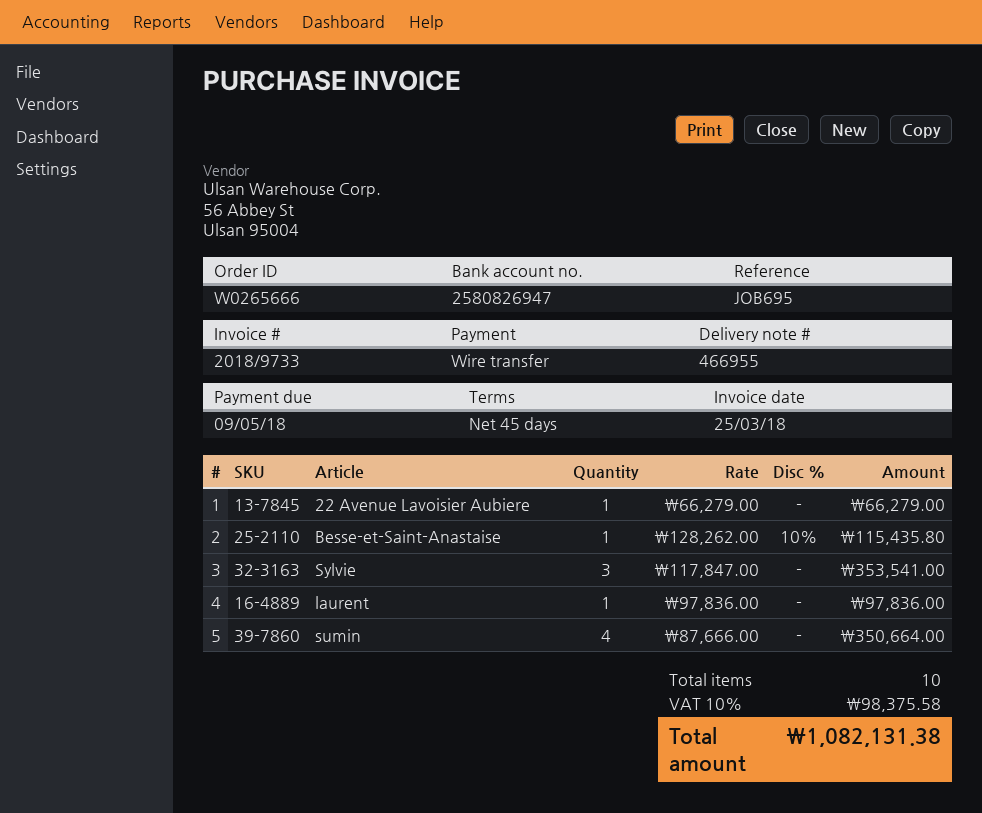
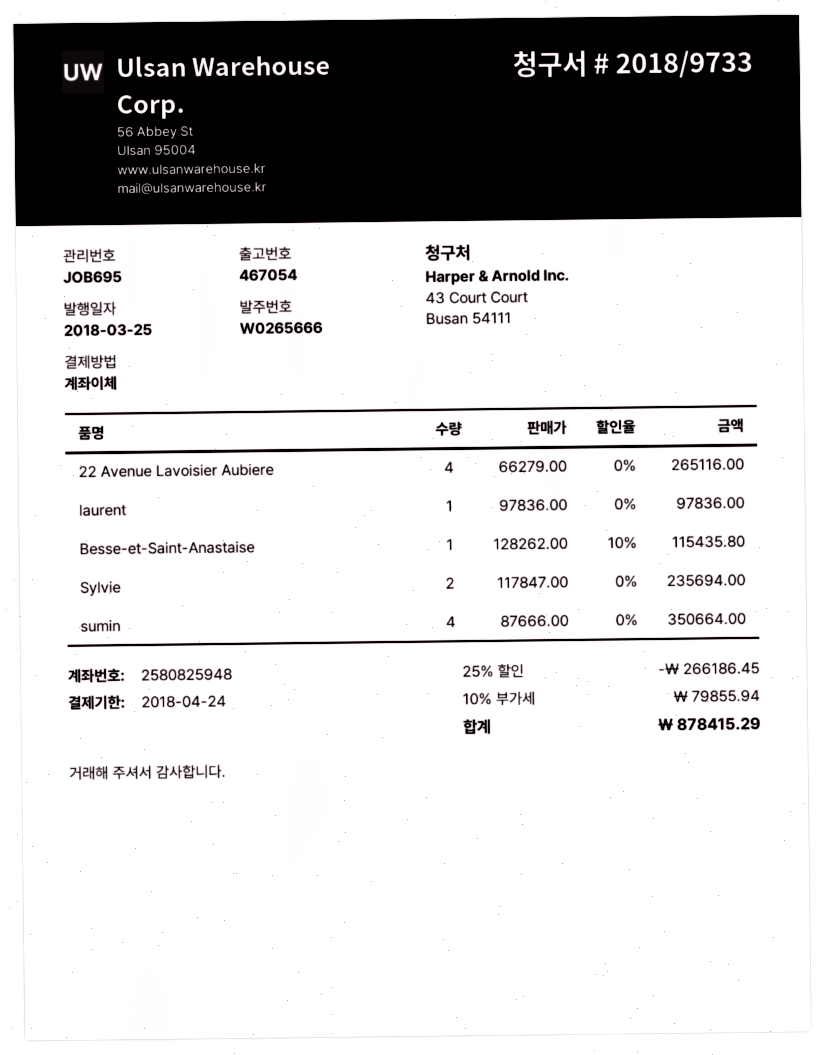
delivery note number: 466955 -> 467054
due date: 2018-05-09 -> 2018-04-24
bank account: 2580826947 -> 2580825948
22 Avenue Lavoisier Aubiere: 1 x 66279.00 = 66279.00 -> 4 x 66279.00 = 265116.00
Sylvie: 3 x 117847.00 = 353541.00 -> 2 x 117847.00 = 235694.00
discount: none -> 25% = 266186.45
tax: 10% = 98375.58 -> 10% = 79855.94
total: 1082131.38 -> 878415.29

